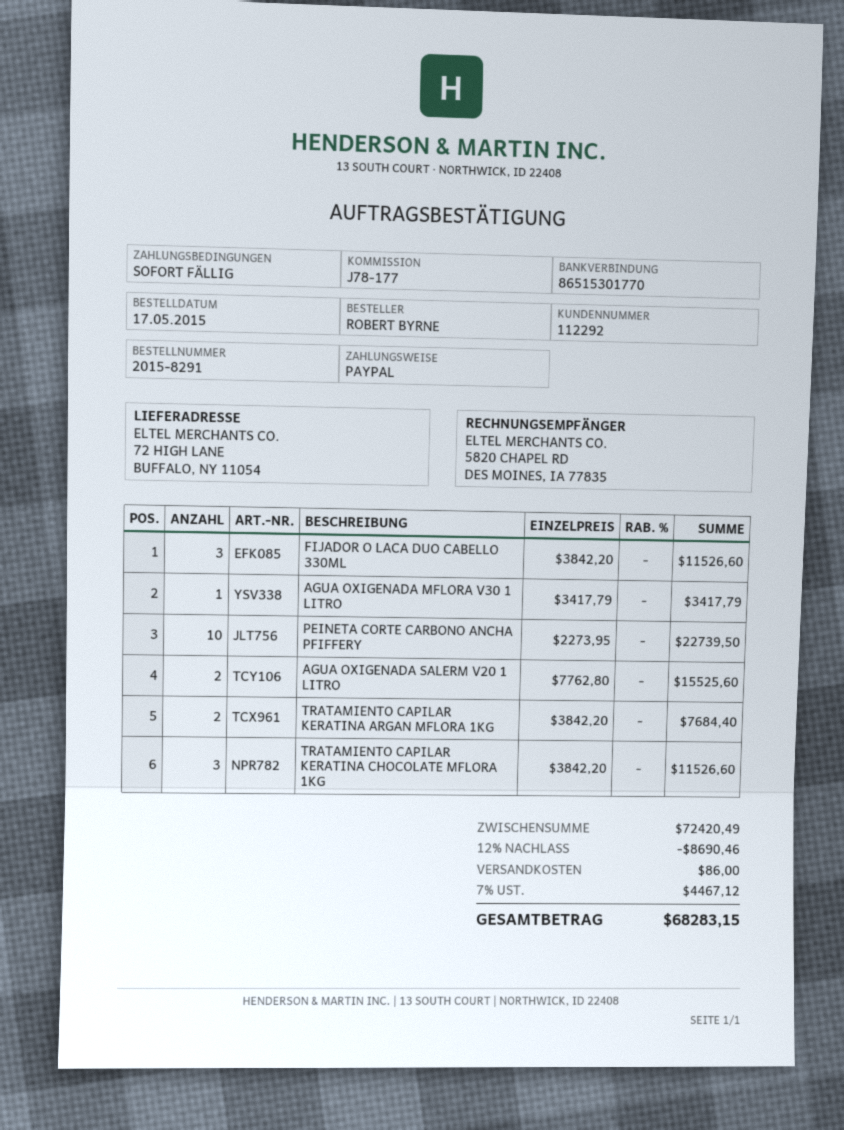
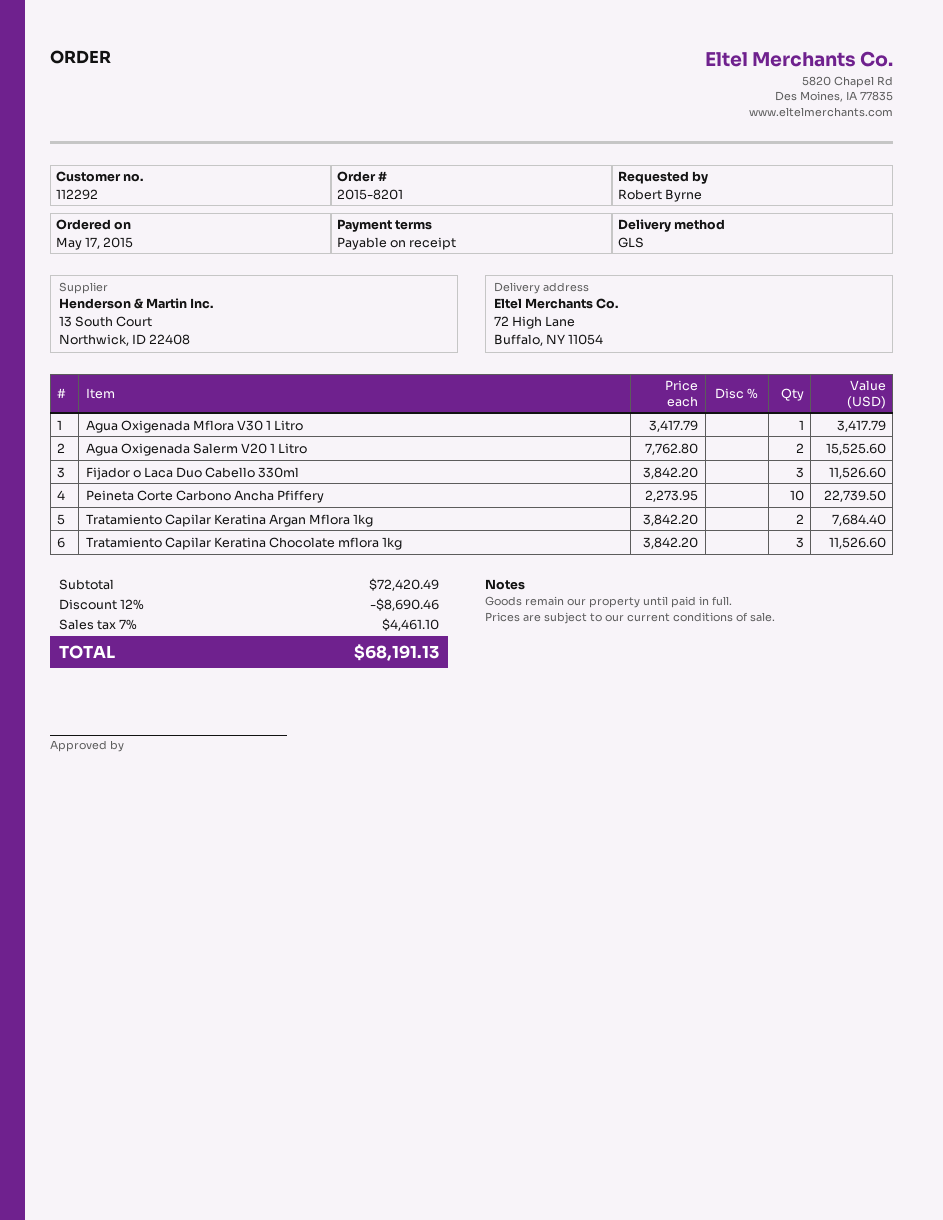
order number: 2015-8291 -> 2015-8201
shipping: 86.00 -> none
tax: 7% = 4467.12 -> 7% = 4461.10
total: 68283.15 -> 68191.13

